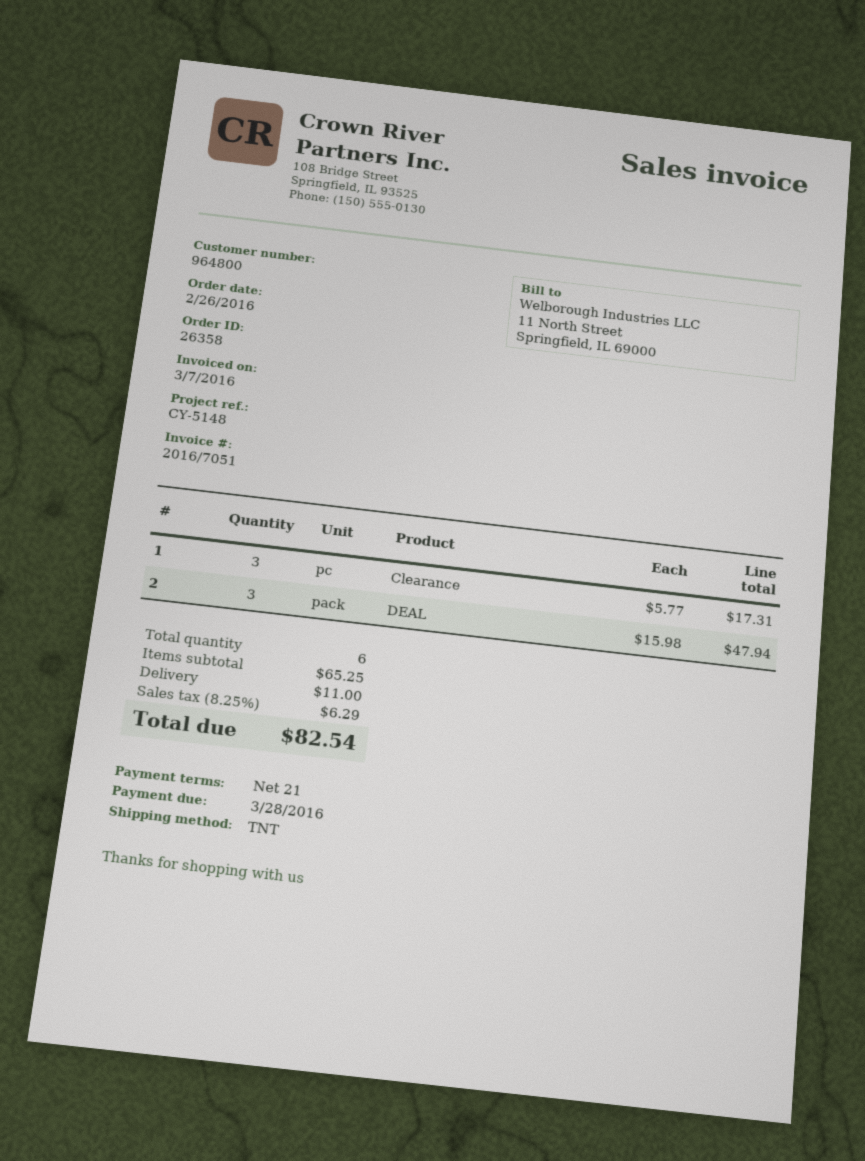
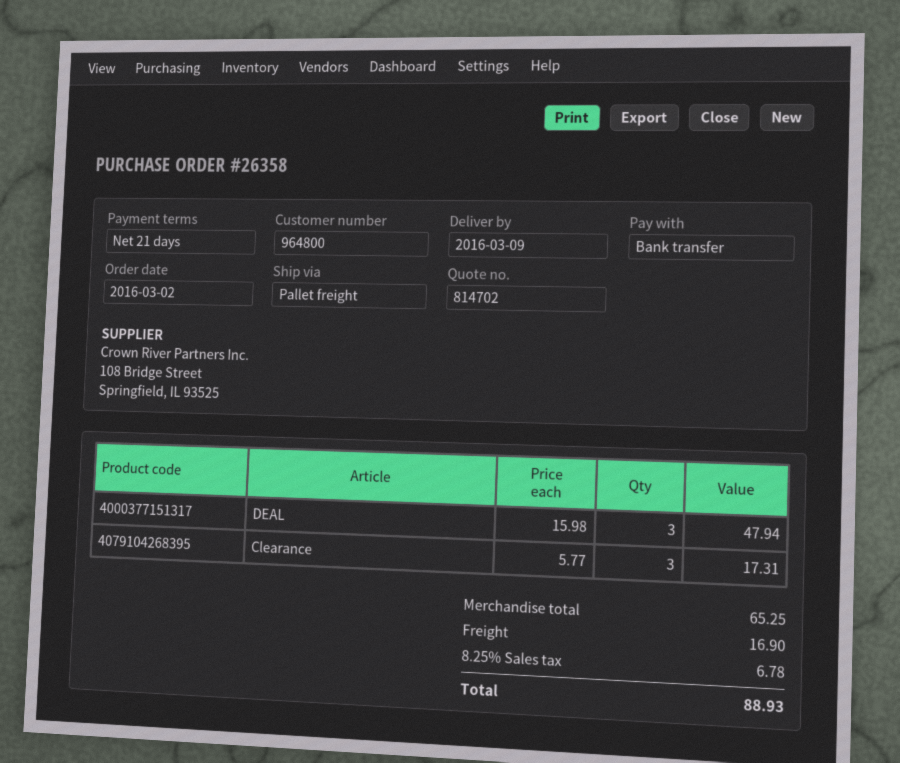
order date: 2016-02-26 -> 2016-03-02
shipping method: TNT -> pallet freight
shipping: 11.00 -> 16.90
tax: 8.25% = 6.29 -> 8.25% = 6.78
total: 82.54 -> 88.93

